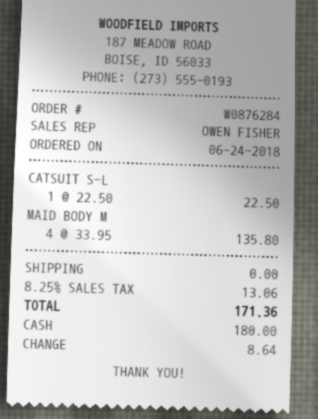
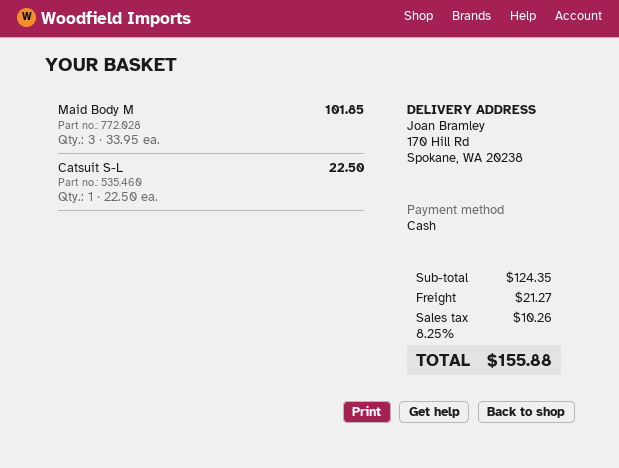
MAID BODY M: 4 x 33.95 = 135.80 -> 3 x 33.95 = 101.85
shipping: 0.00 -> 21.27
tax: 8.25% = 13.06 -> 8.25% = 10.26
total: 171.36 -> 155.88

